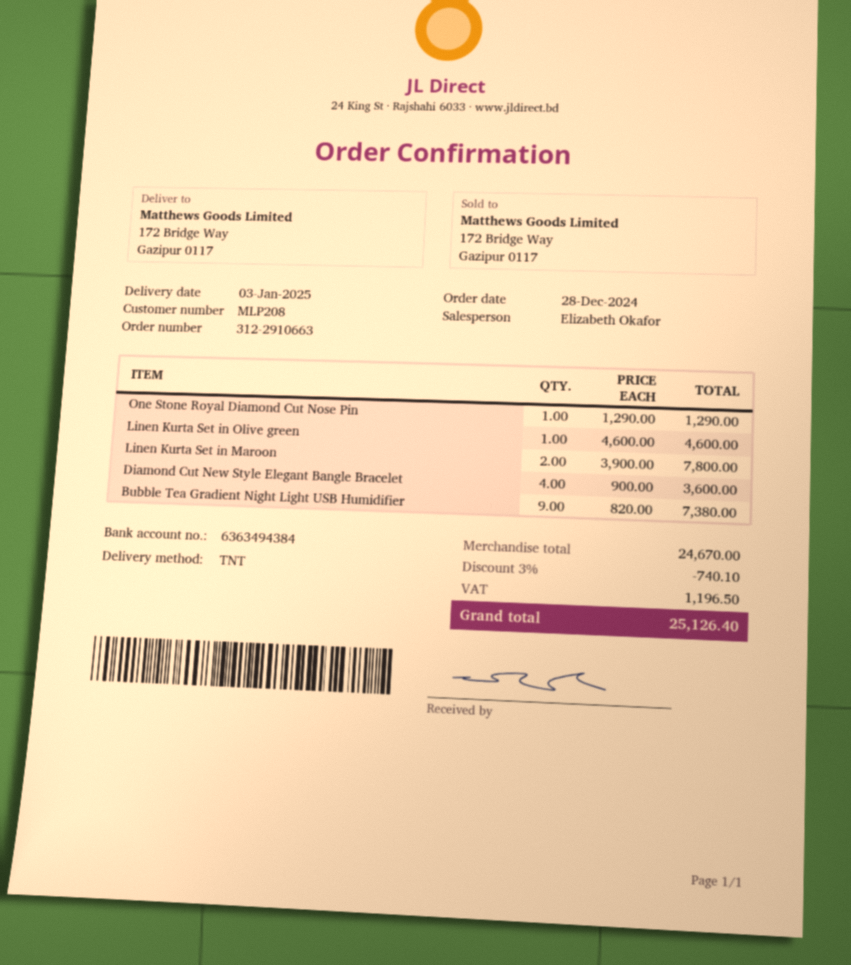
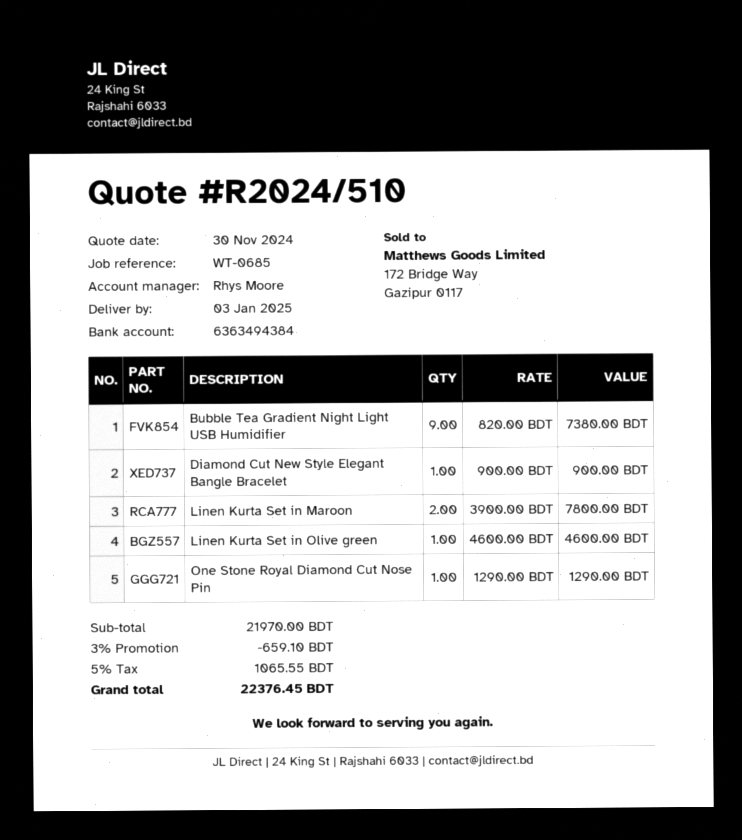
sales rep: Elizabeth Okafor -> Rhys Moore
Diamond Cut New Style Elegant Bangle Bracelet: 4 x 900.00 = 3600.00 -> 1 x 900.00 = 900.00
subtotal: 24670.00 -> 21970.00
discount: 3% = 740.10 -> 3% = 659.10
tax: 1196.50 -> 1065.55
total: 25126.40 -> 22376.45

